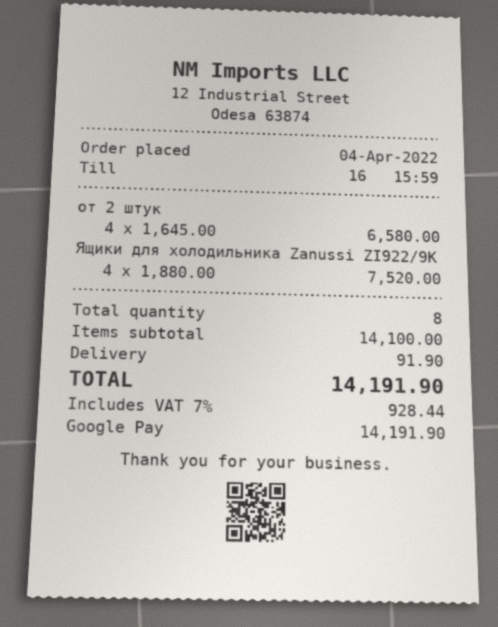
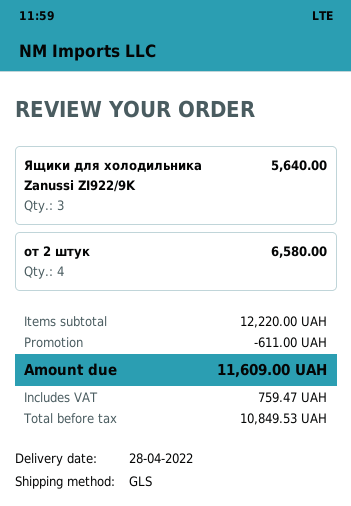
Ящики для холодильника Zanussi ZI922/9K: 4 for 7520.00 -> 3 for 5640.00
subtotal: 14100.00 -> 12220.00
discount: none -> 611.00
shipping: 91.90 -> none
tax: 928.44 -> 759.47
total: 14191.90 -> 11609.00

